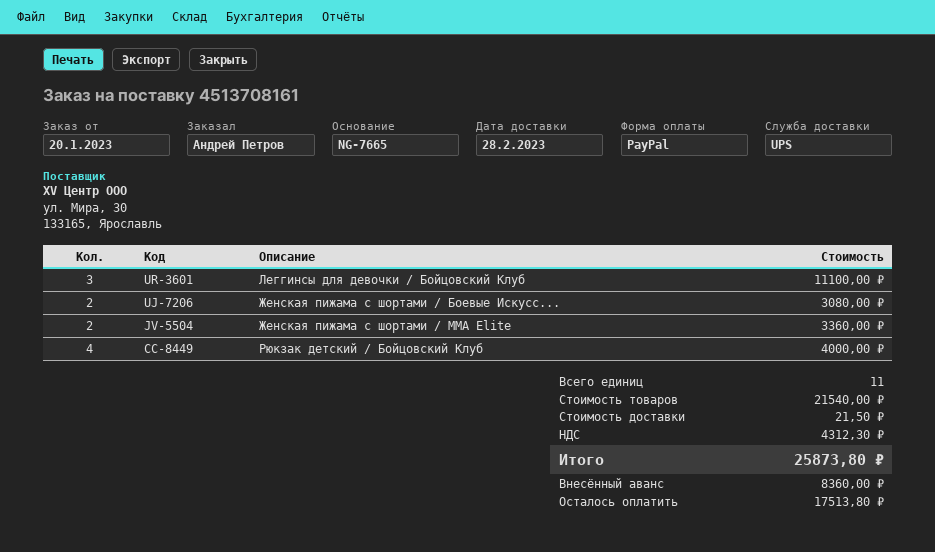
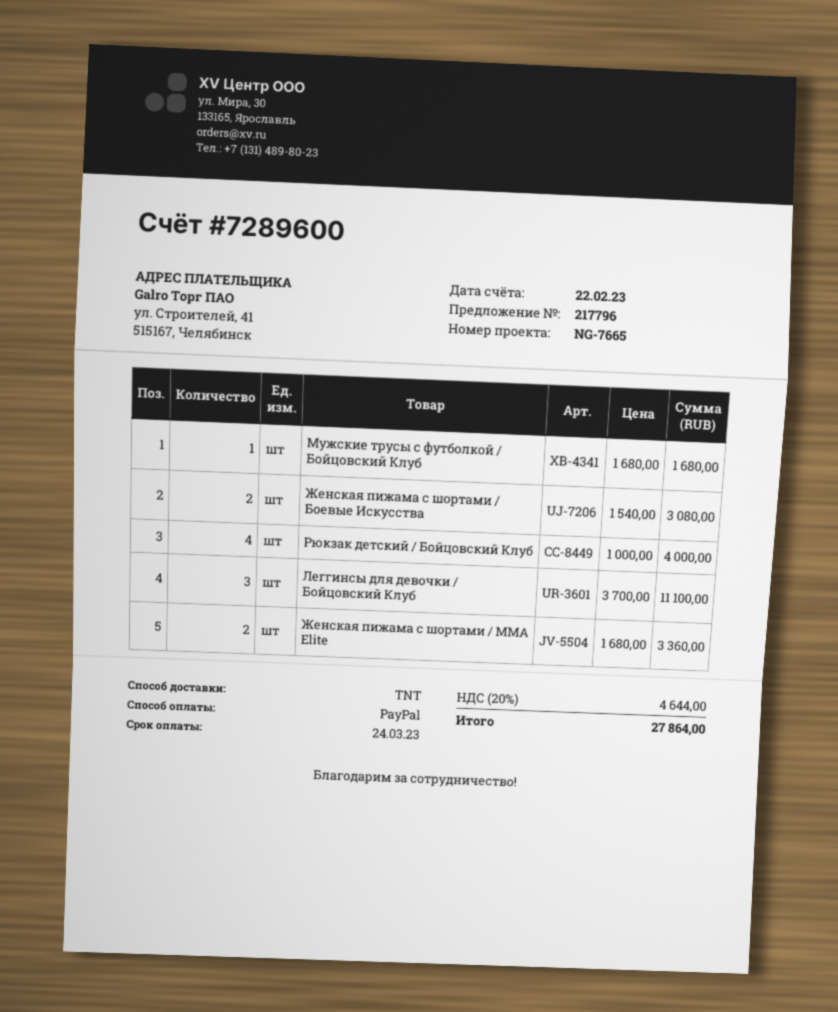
shipping method: UPS -> TNT
Мужские трусы с футболкой / Бойцовский Клуб: none -> 1 for 1680.00
shipping: 21.50 -> none
tax: 4312.30 -> 4644.00
total: 25873.80 -> 27864.00

